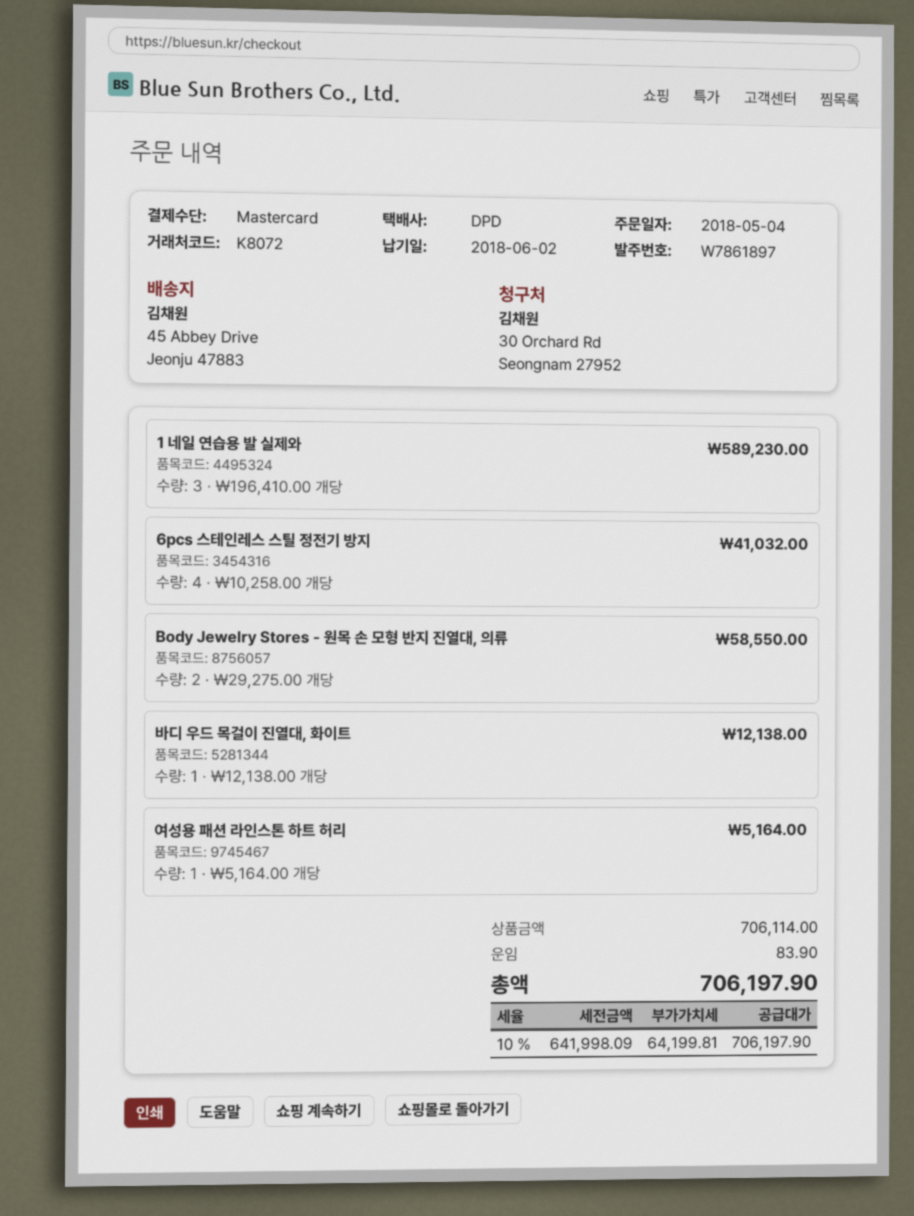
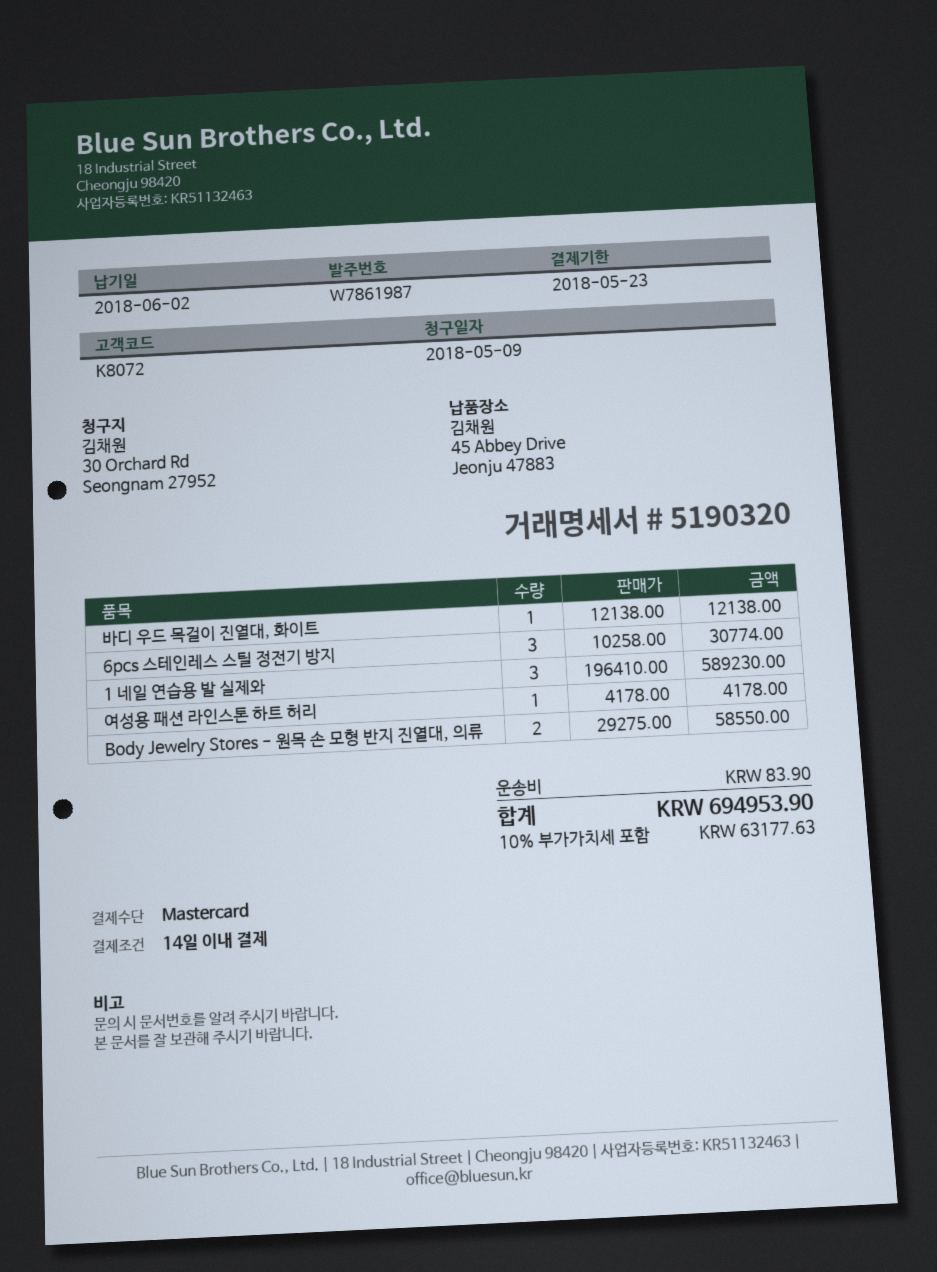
order number: W7861897 -> W7861987
6pcs 스테인레스 스틸 정전기 방지: 4 x 10258.00 = 41032.00 -> 3 x 10258.00 = 30774.00
여성용 패션 라인스톤 하트 허리: 1 x 5164.00 = 5164.00 -> 1 x 4178.00 = 4178.00
tax: 10% = 64199.81 -> 10% = 63177.63
total: 706197.90 -> 694953.90

